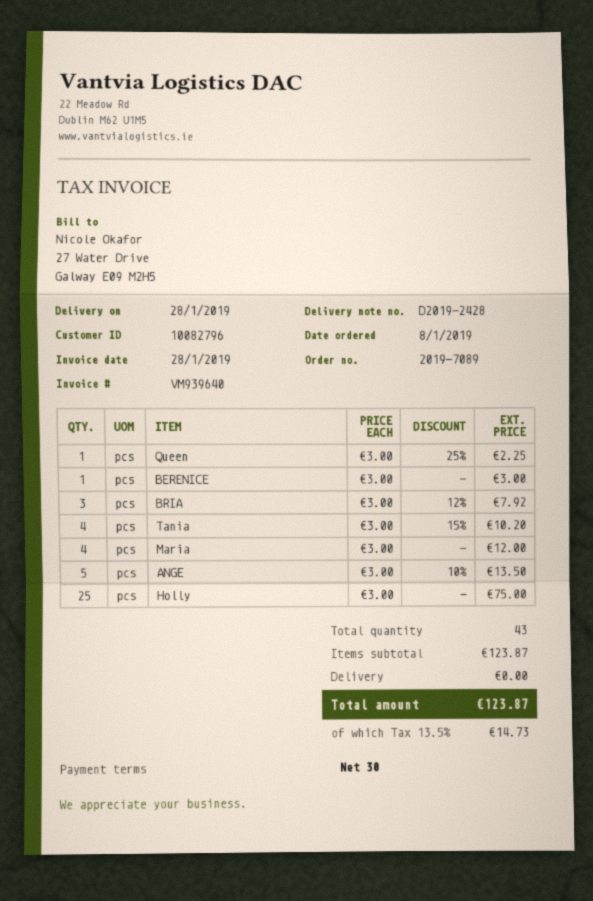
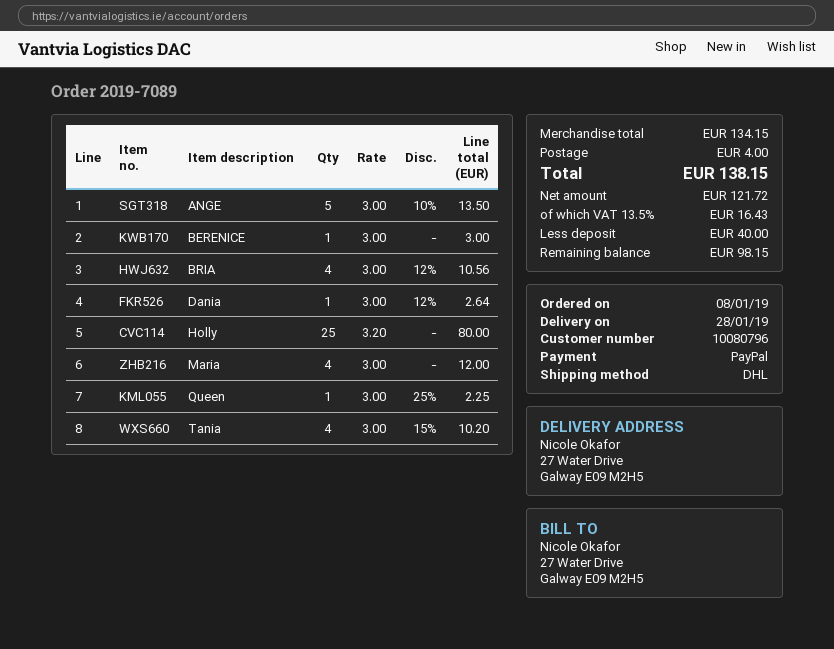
customer number: 10082796 -> 10080796
BRIA: 3 x 3.00 - 12% = 7.92 -> 4 x 3.00 - 12% = 10.56
Holly: 25 x 3.00 = 75.00 -> 25 x 3.20 = 80.00
Dania: none -> 1 x 3.00 - 12% = 2.64
subtotal: 123.87 -> 134.15
shipping: 0.00 -> 4.00
tax: 13.5% = 14.73 -> 13.5% = 16.43
total: 123.87 -> 138.15

